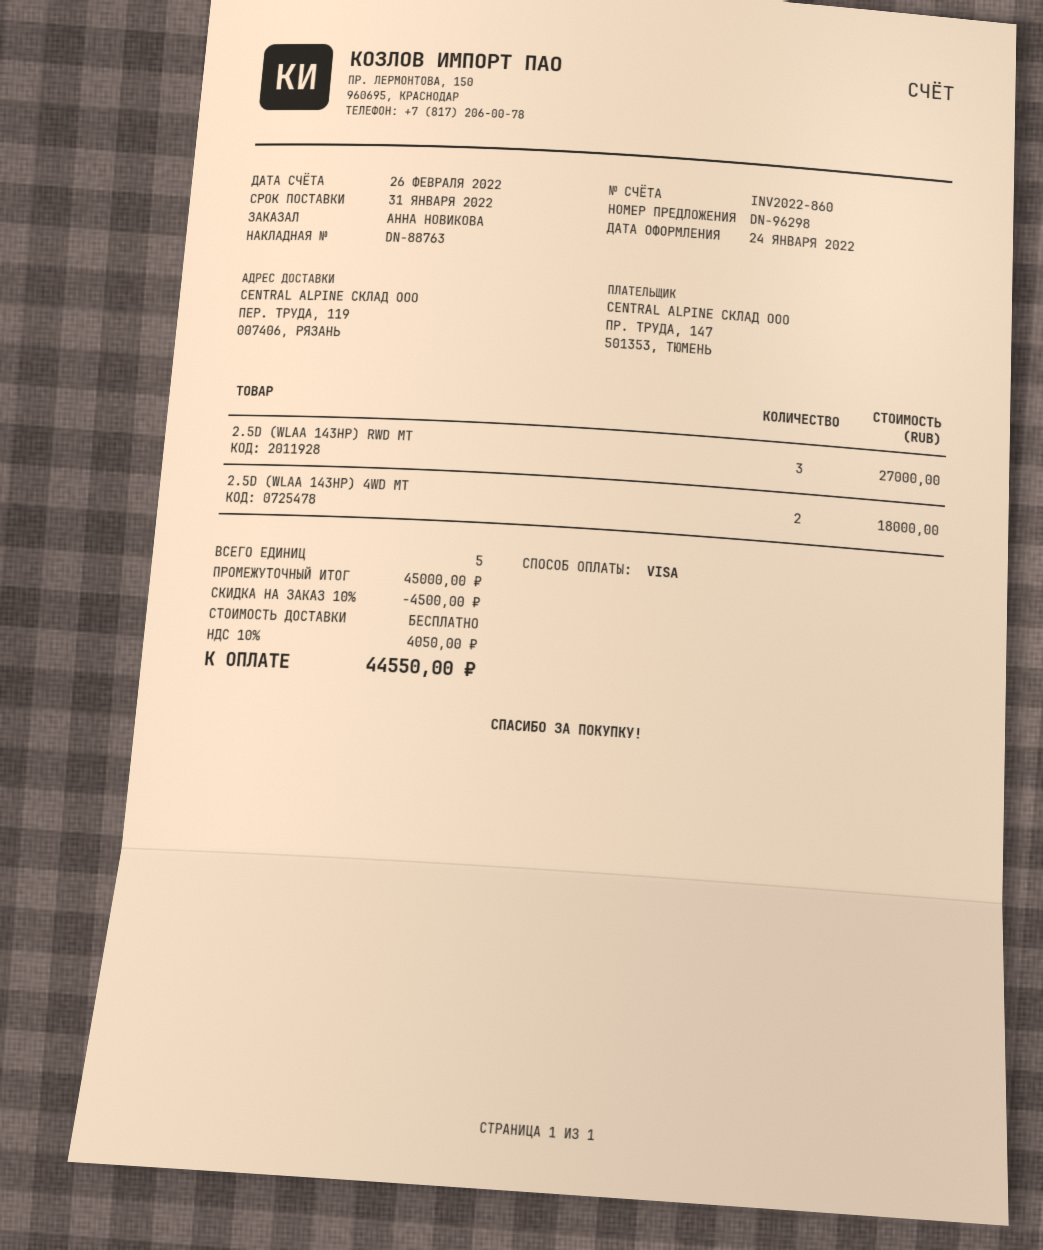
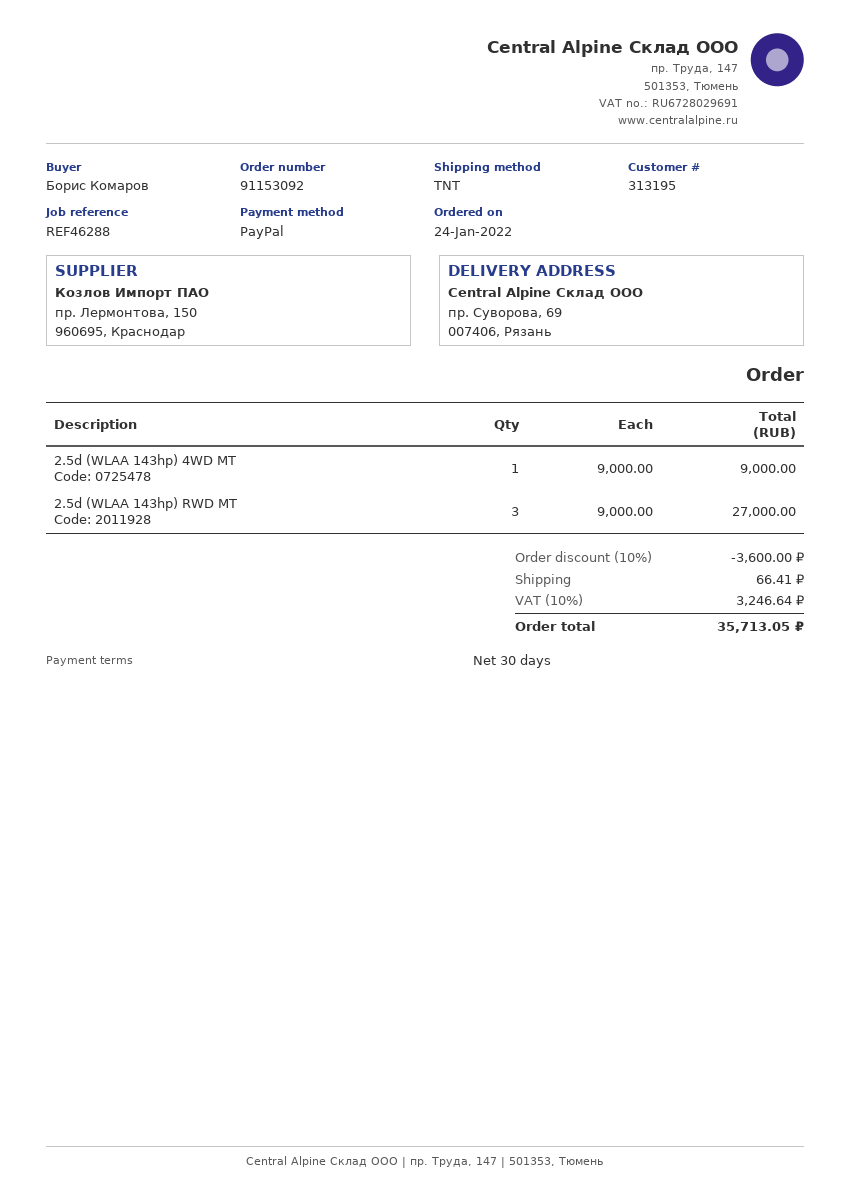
ordered by: АННА НОВИКОВА -> Борис Комаров
payment method: Visa -> PayPal
ship to: ПЕР. ТРУДА, 119, 007406, РЯЗАНЬ -> пр. Суворова, 69, 007406, Рязань
2.5D (WLAA 143HP) 4WD MT: 2 for 18000.00 -> 1 for 9000.00
discount: 10% = 4500.00 -> 10% = 3600.00
shipping: 0.00 -> 66.41
tax: 10% = 4050.00 -> 10% = 3246.64
total: 44550.00 -> 35713.05

